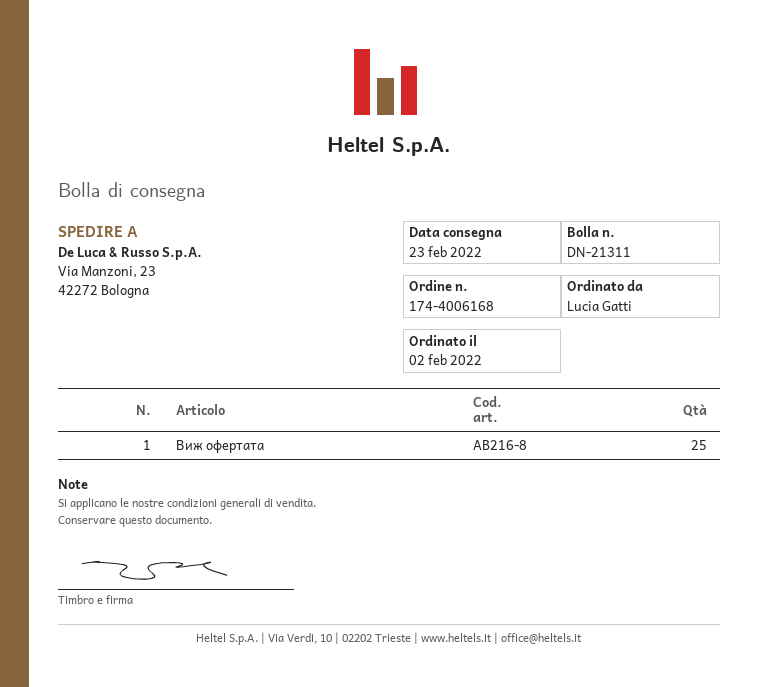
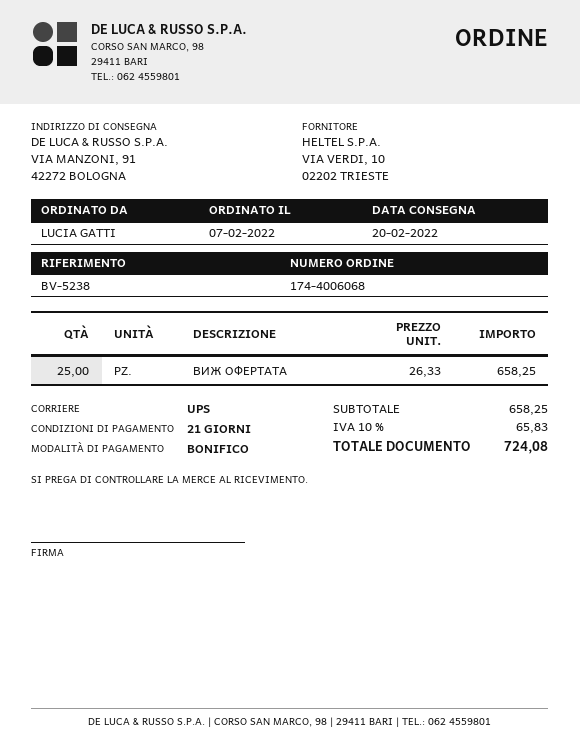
order number: 174-4006168 -> 174-4006068
order date: 2022-02-02 -> 2022-02-07
delivery date: 2022-02-23 -> 2022-02-20
ship to: Via Manzoni, 23, 42272 Bologna -> VIA MANZONI, 91, 42272 BOLOGNA

